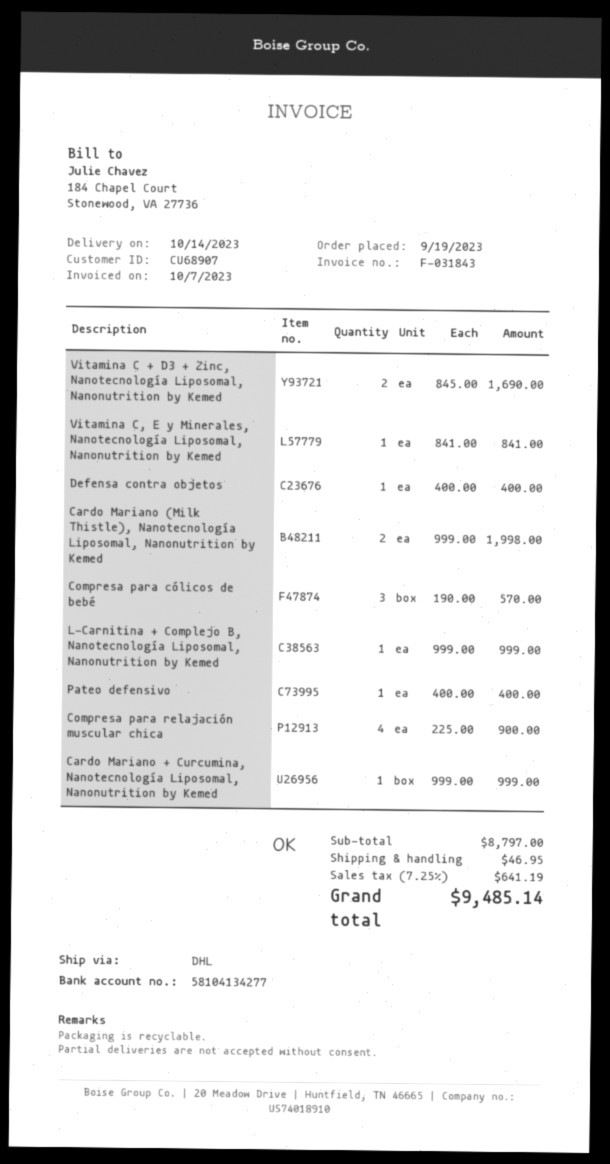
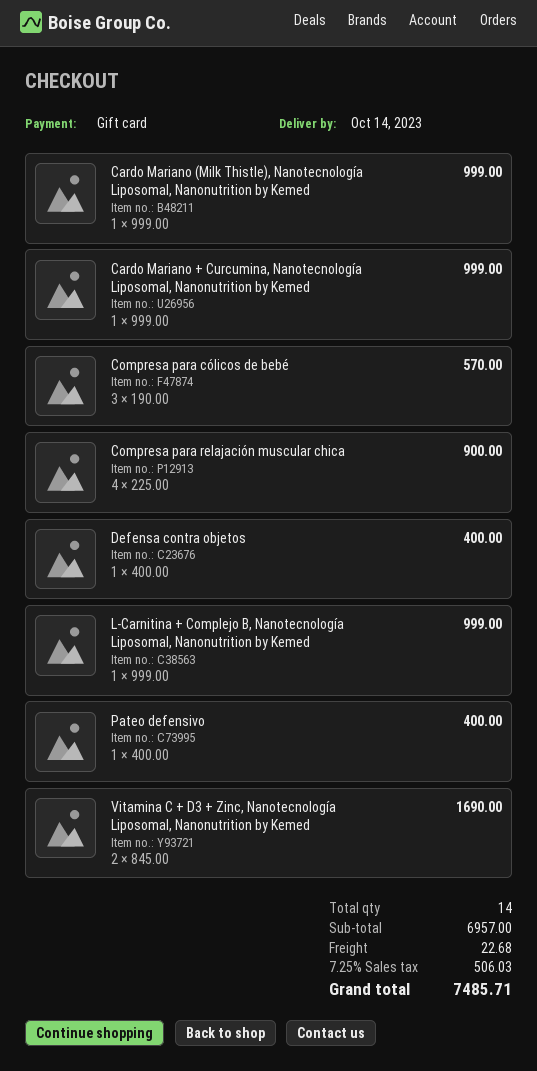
Vitamina C, E y Minerales, Nanotecnología Liposomal, Nanonutrition by Kemed: 1 x 841.00 = 841.00 -> none
Cardo Mariano (Milk Thistle), Nanotecnología Liposomal, Nanonutrition by Kemed: 2 x 999.00 = 1998.00 -> 1 x 999.00 = 999.00
subtotal: 8797.00 -> 6957.00
shipping: 46.95 -> 22.68
tax: 7.25% = 641.19 -> 7.25% = 506.03
total: 9485.14 -> 7485.71

